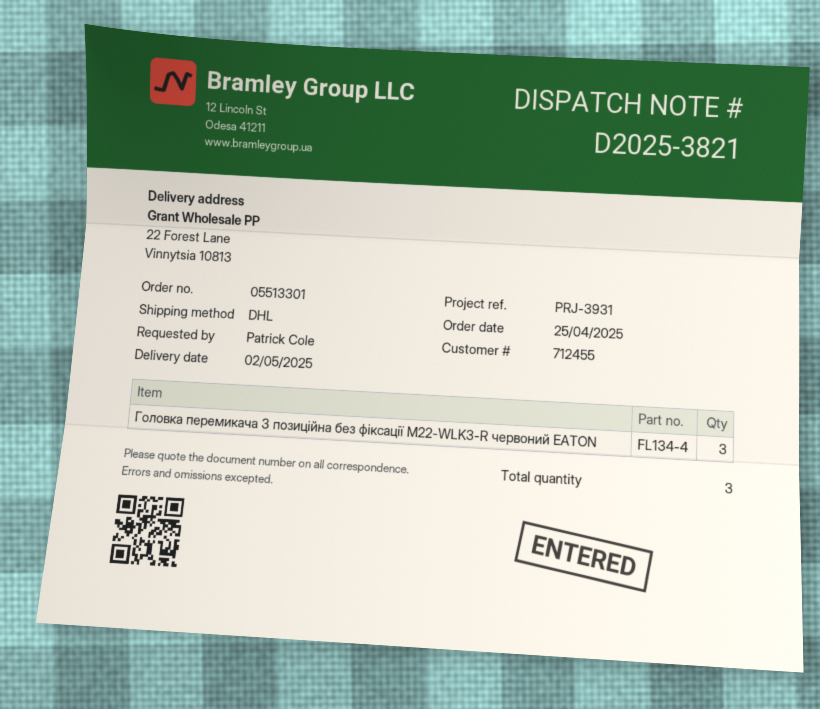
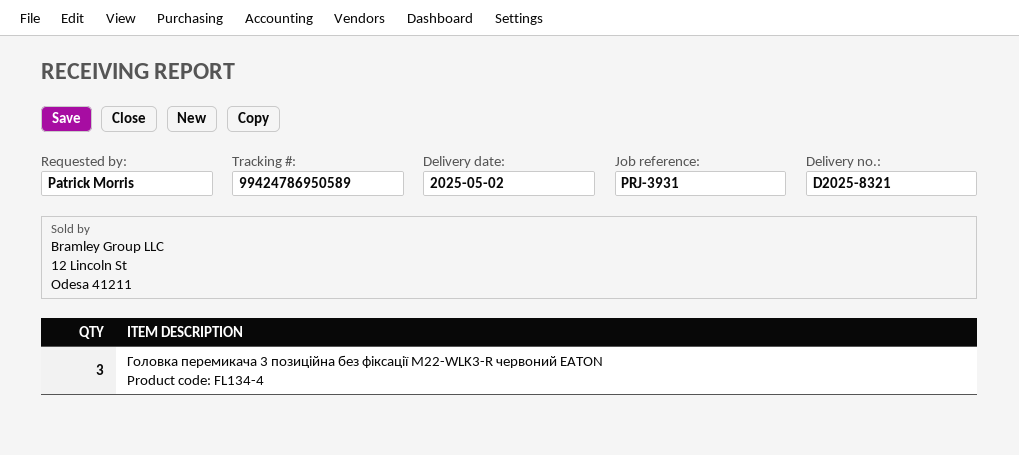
delivery note number: D2025-3821 -> D2025-8321
ordered by: Patrick Cole -> Patrick Morris

